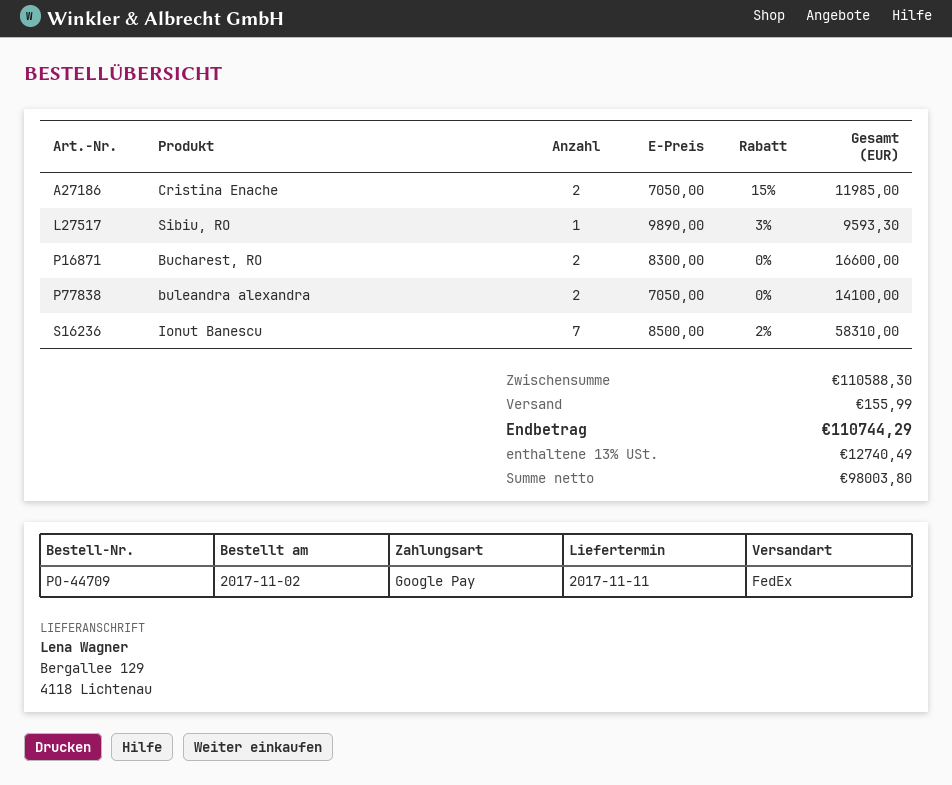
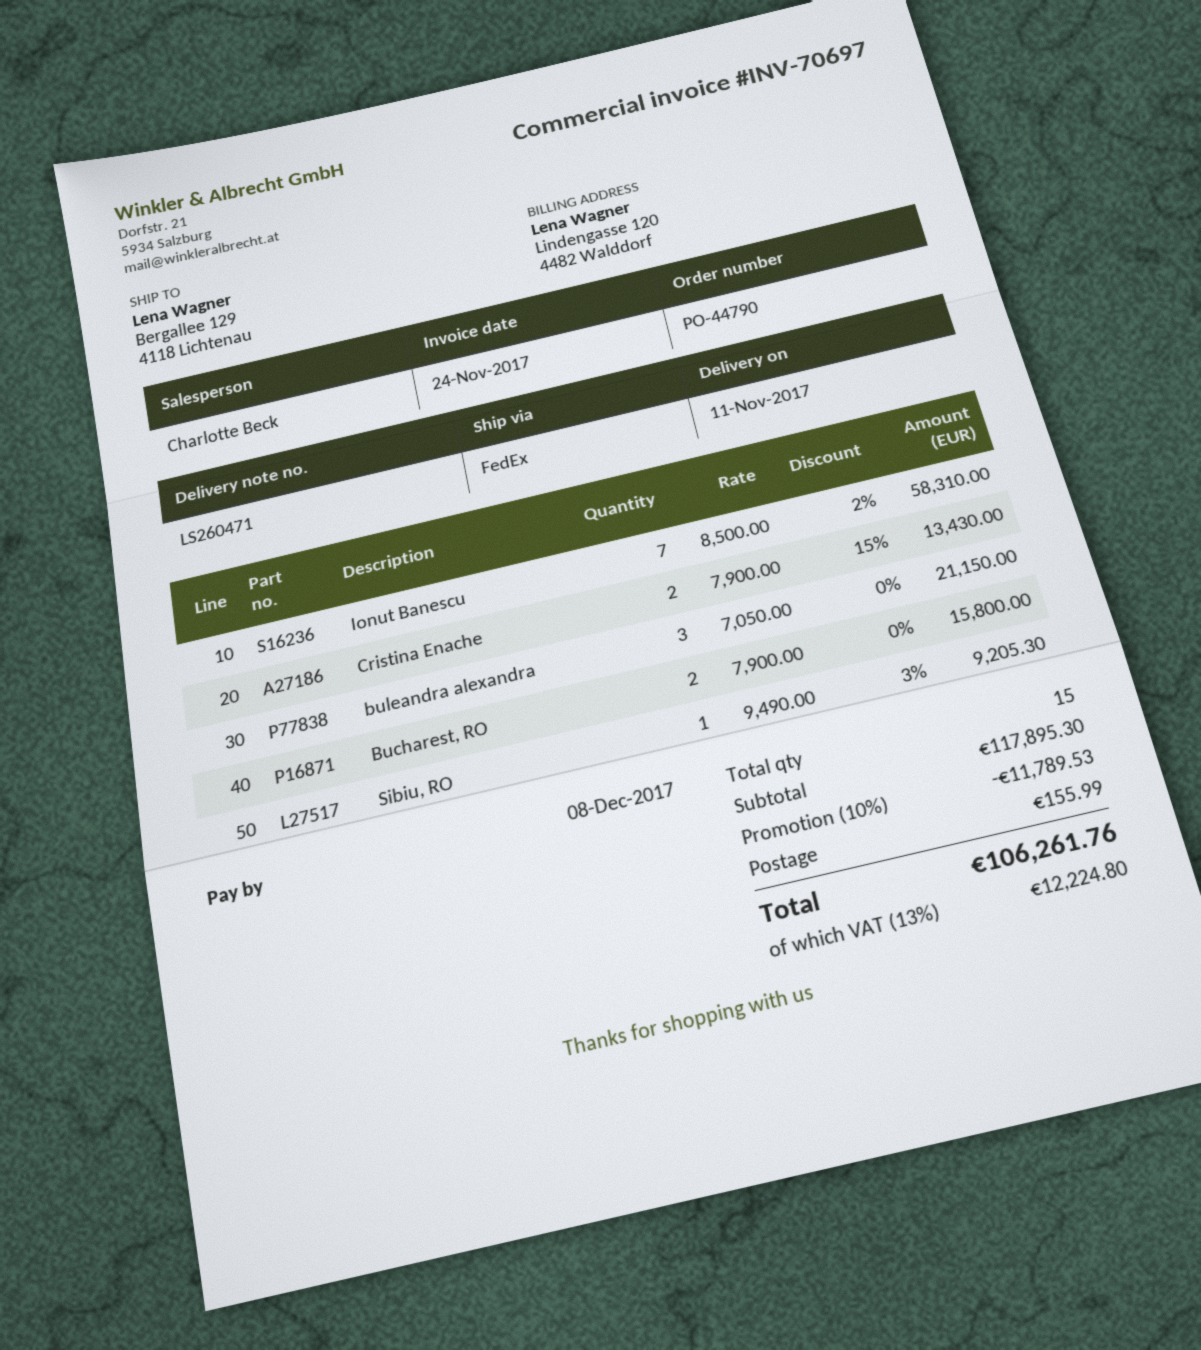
order number: PO-44709 -> PO-44790
Cristina Enache: 2 x 7050.00 - 15% = 11985.00 -> 2 x 7900.00 - 15% = 13430.00
Sibiu, RO: 1 x 9890.00 - 3% = 9593.30 -> 1 x 9490.00 - 3% = 9205.30
Bucharest, RO: 2 x 8300.00 = 16600.00 -> 2 x 7900.00 = 15800.00
buleandra alexandra: 2 x 7050.00 = 14100.00 -> 3 x 7050.00 = 21150.00
subtotal: 110588.30 -> 117895.30
discount: none -> 10% = 11789.53
tax: 13% = 12740.49 -> 13% = 12224.80
total: 110744.29 -> 106261.76

